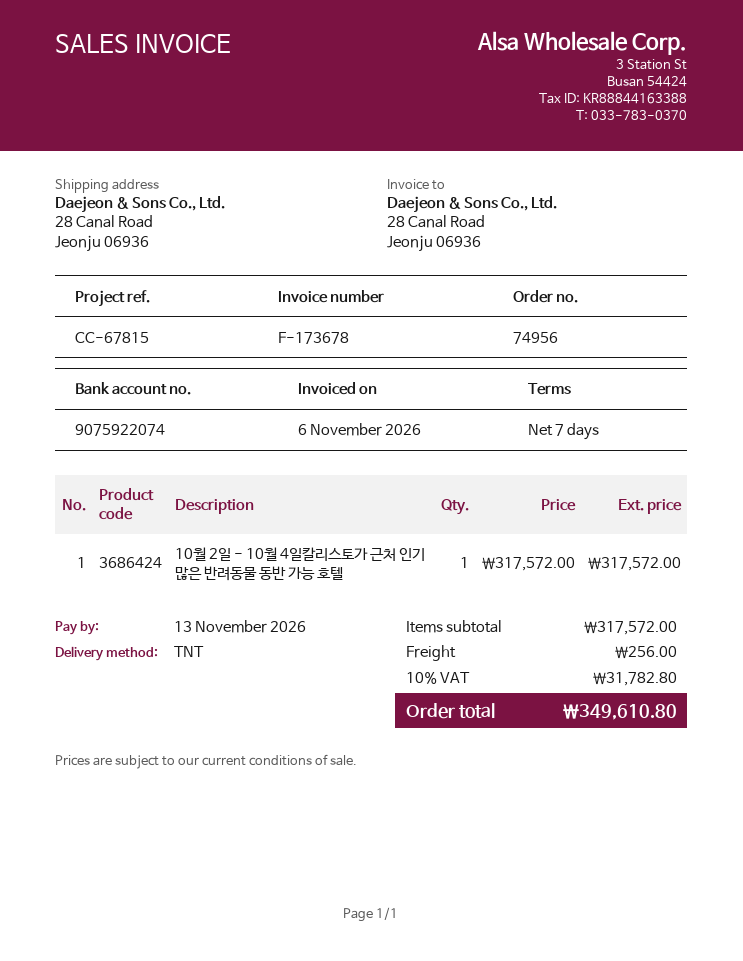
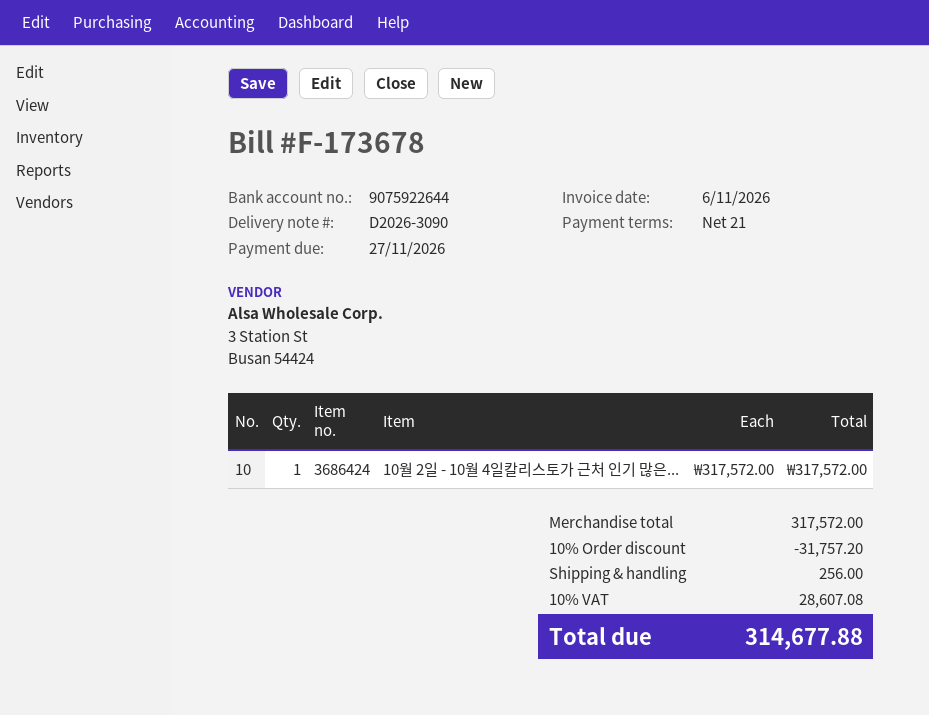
payment terms: 7 days -> 21 days
due date: 2026-11-13 -> 2026-11-27
bank account: 9075922074 -> 9075922644
discount: none -> 10% = 31757.20
tax: 10% = 31782.80 -> 10% = 28607.08
total: 349610.80 -> 314677.88

